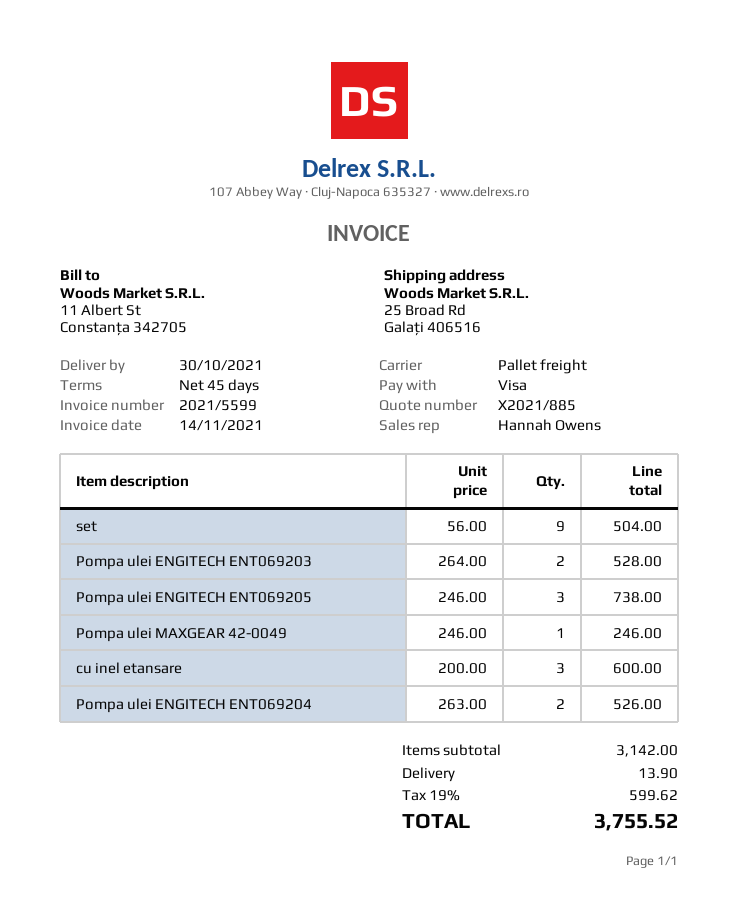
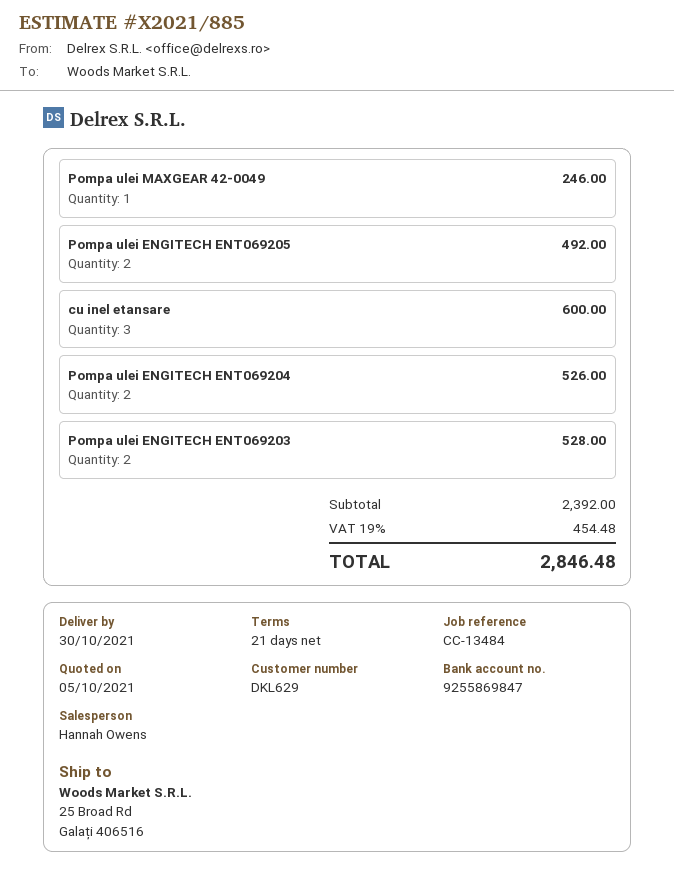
payment terms: 45 days -> 21 days
set: 9 for 504.00 -> none
Pompa ulei ENGITECH ENT069205: 3 for 738.00 -> 2 for 492.00
subtotal: 3142.00 -> 2392.00
shipping: 13.90 -> none
tax: 19% = 599.62 -> 19% = 454.48
total: 3755.52 -> 2846.48

